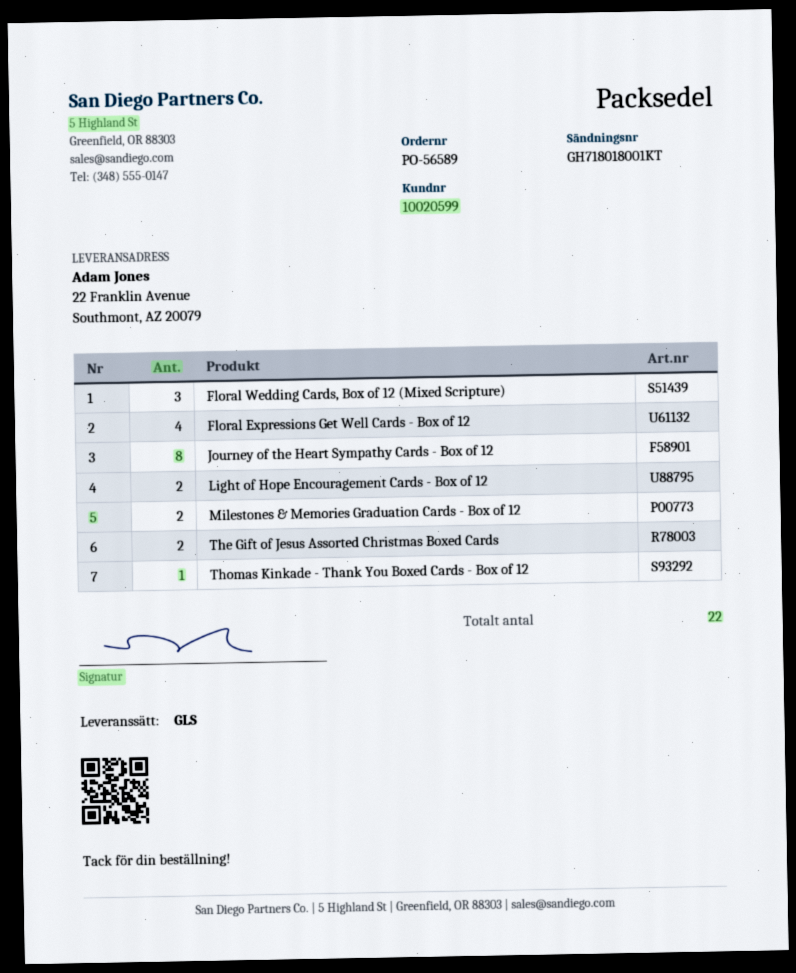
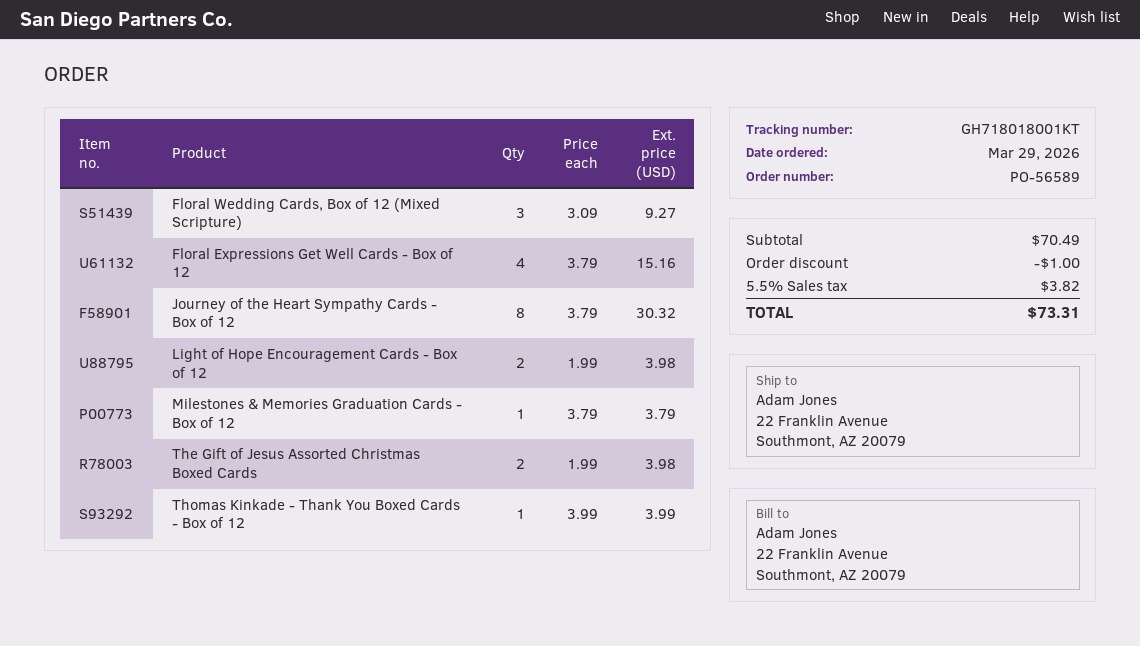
Milestones & Memories Graduation Cards - Box of 12: 2 -> 1

